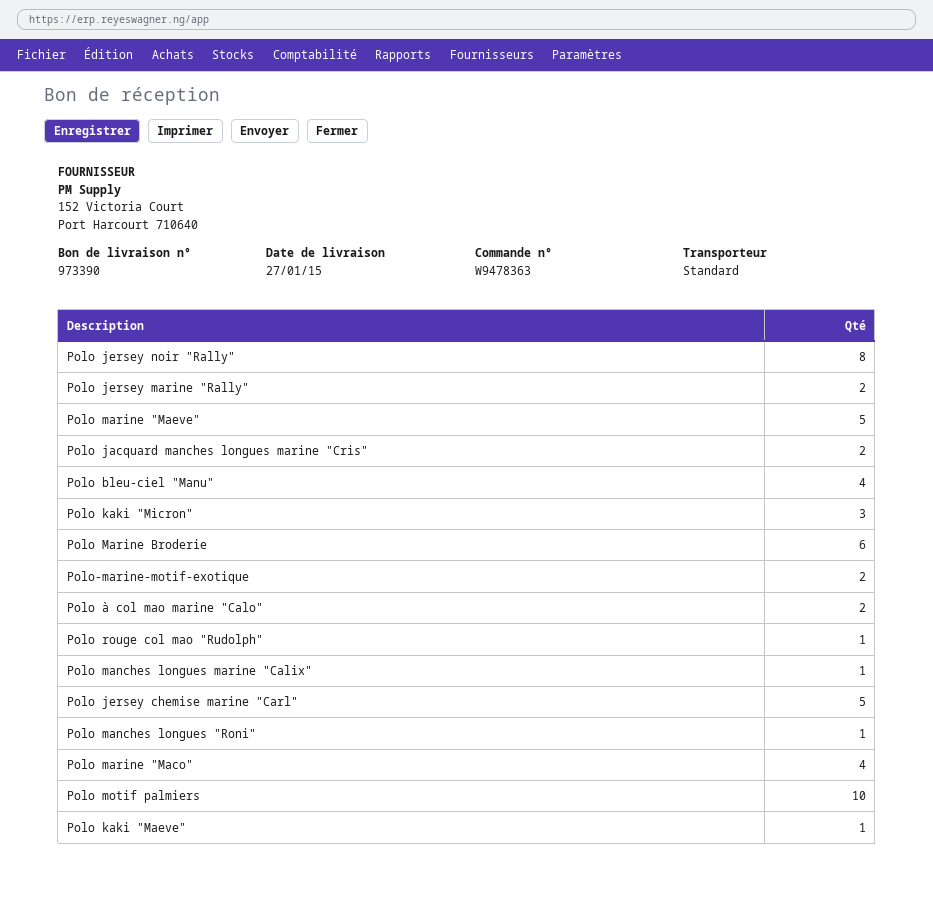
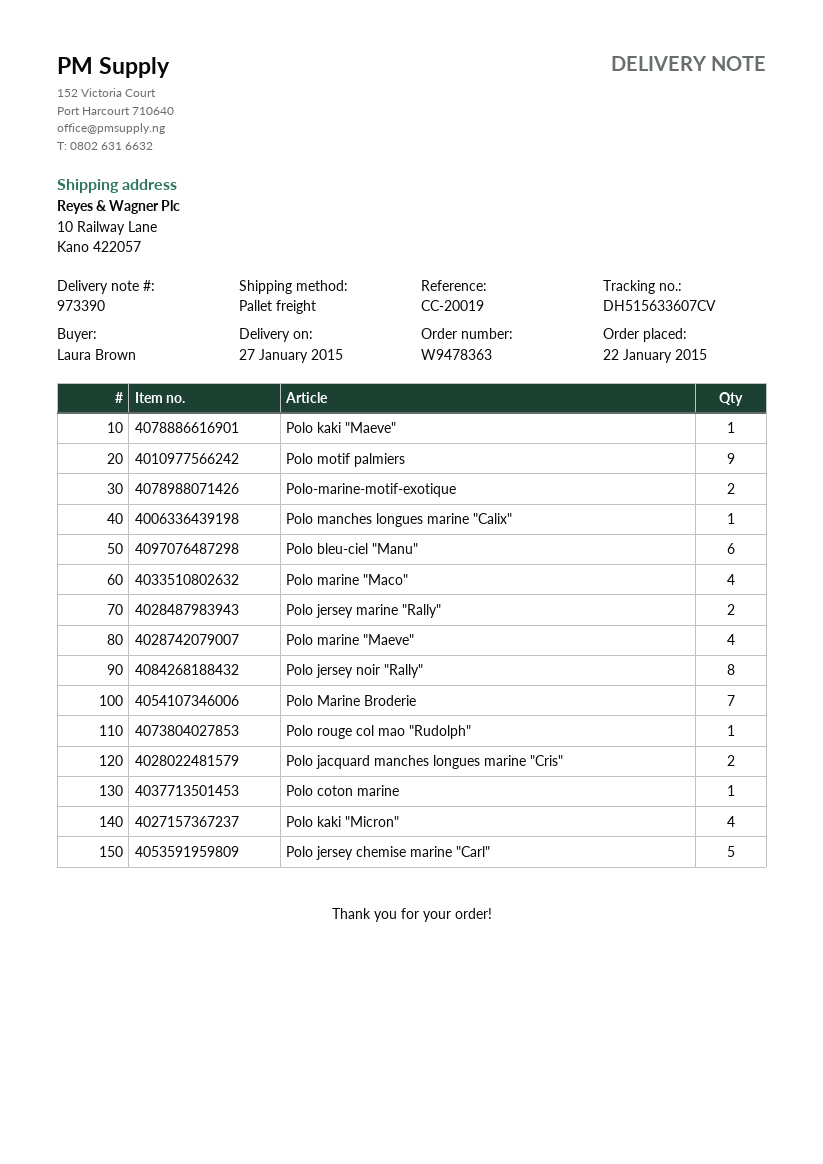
shipping method: standard -> pallet freight
Polo marine "Maeve": 5 -> 4
Polo bleu-ciel "Manu": 4 -> 6
Polo kaki "Micron": 3 -> 4
Polo Marine Broderie: 6 -> 7
Polo à col mao marine "Calo": 2 -> none
Polo manches longues "Roni": 1 -> none
Polo motif palmiers: 10 -> 9
Polo coton marine: none -> 1

